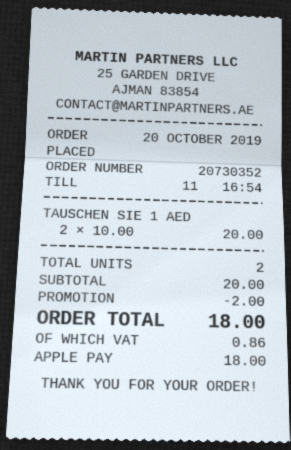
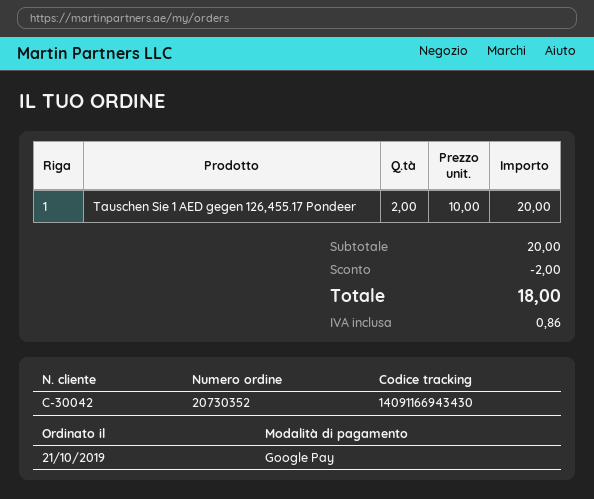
order date: 2019-10-20 -> 2019-10-21
payment method: Apple Pay -> Google Pay

